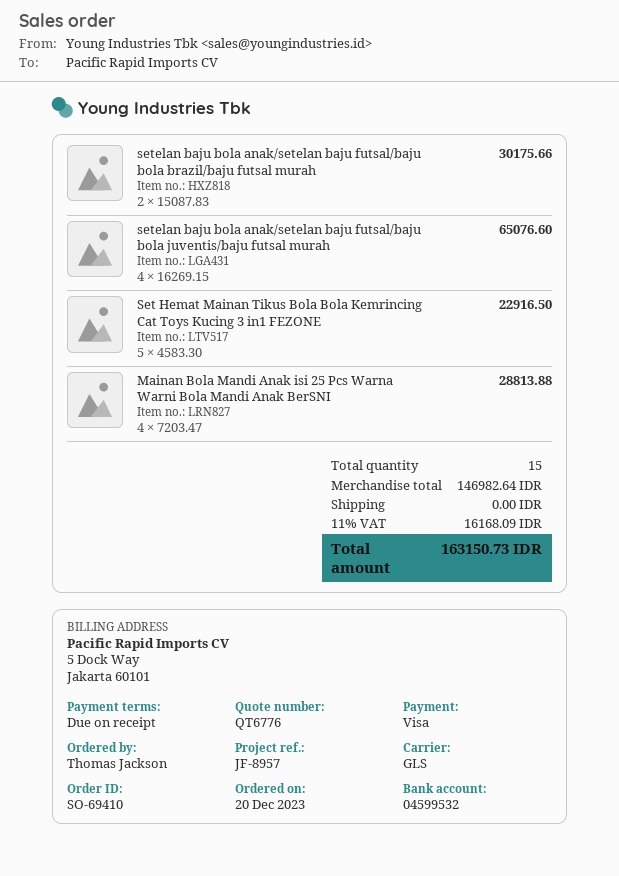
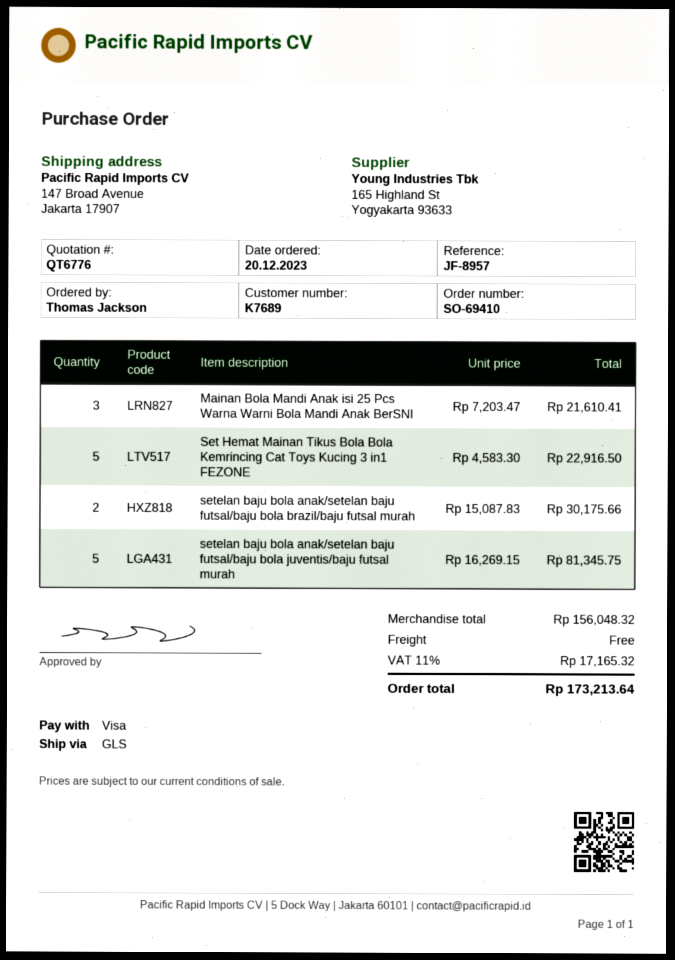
setelan baju bola anak/setelan baju futsal/baju bola juventis/baju futsal murah: 4 x 16269.15 = 65076.60 -> 5 x 16269.15 = 81345.75
Mainan Bola Mandi Anak isi 25 Pcs Warna Warni Bola Mandi Anak BerSNI: 4 x 7203.47 = 28813.88 -> 3 x 7203.47 = 21610.41
subtotal: 146982.64 -> 156048.32
tax: 11% = 16168.09 -> 11% = 17165.32
total: 163150.73 -> 173213.64

